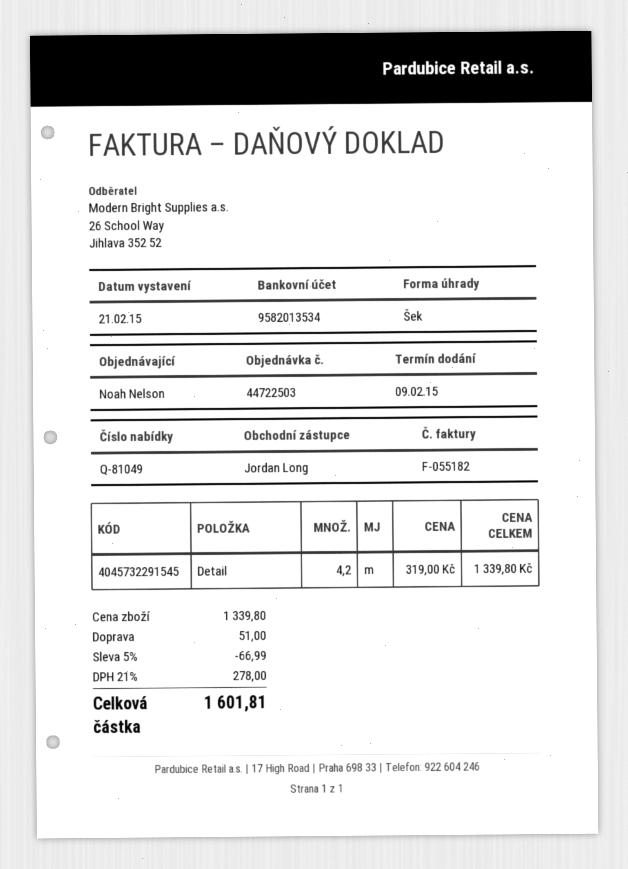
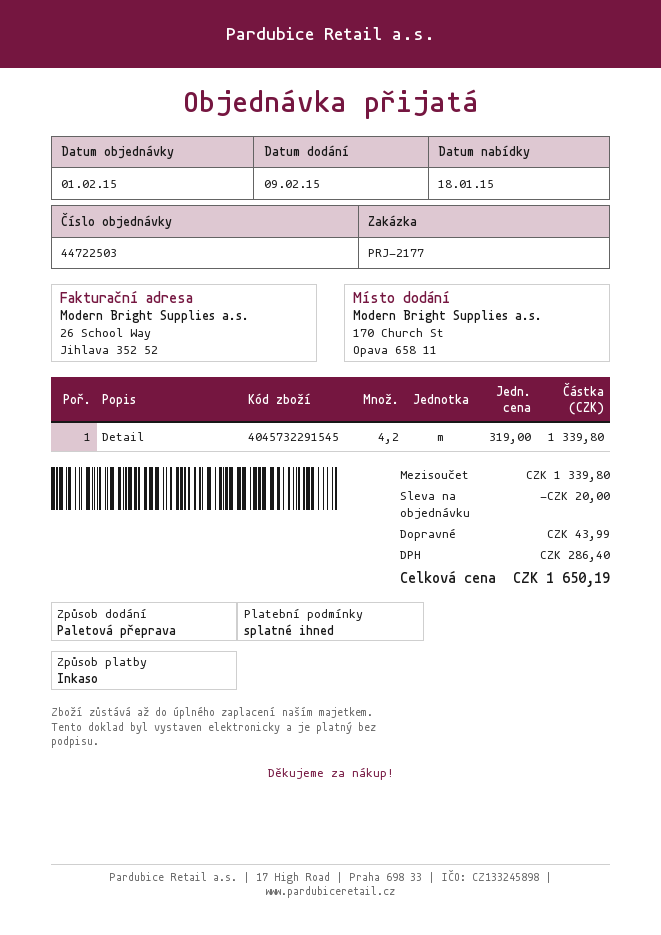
payment method: cheque -> direct debit
discount: 66.99 -> 20.00
shipping: 51.00 -> 43.99
tax: 278.00 -> 286.40
total: 1601.81 -> 1650.19

